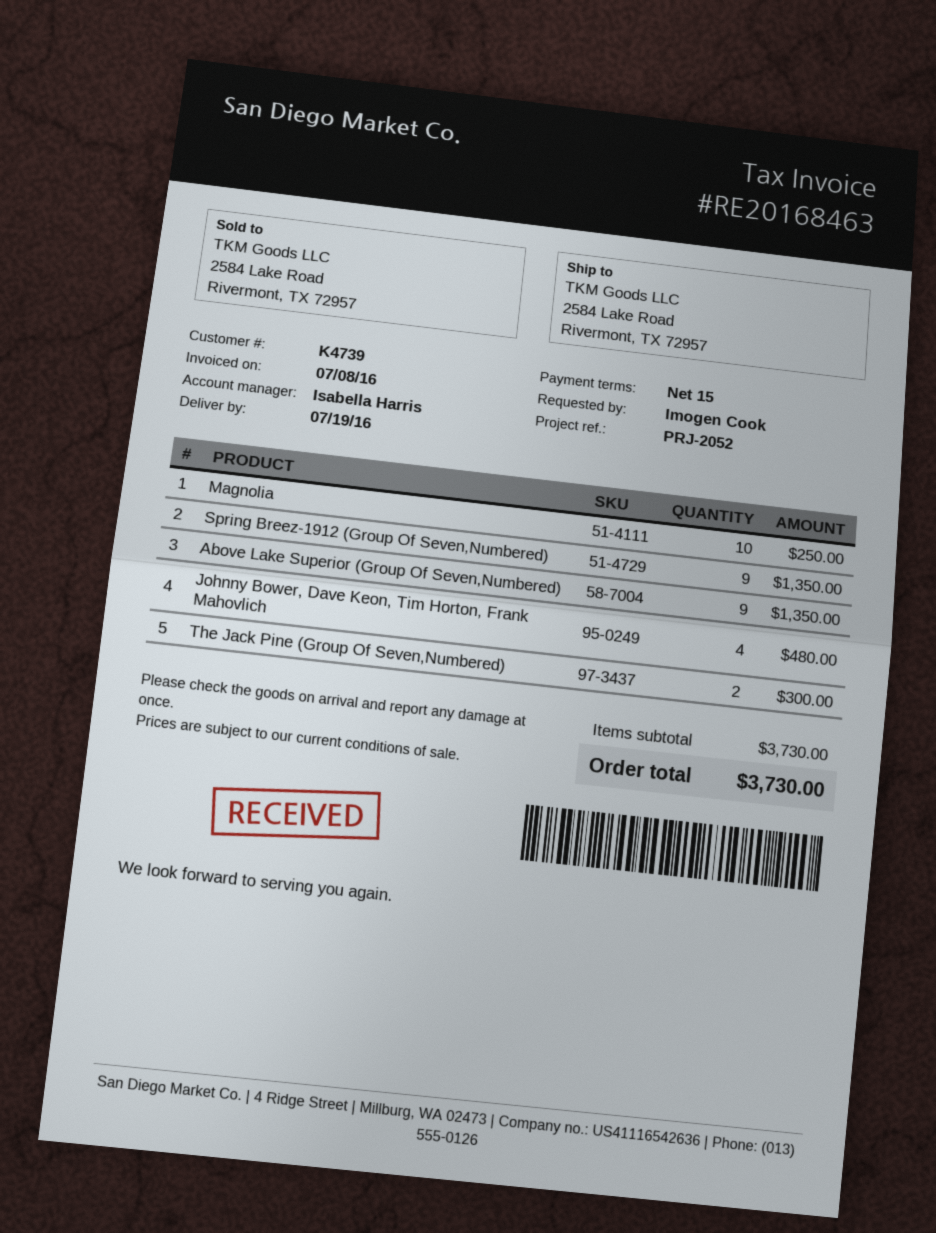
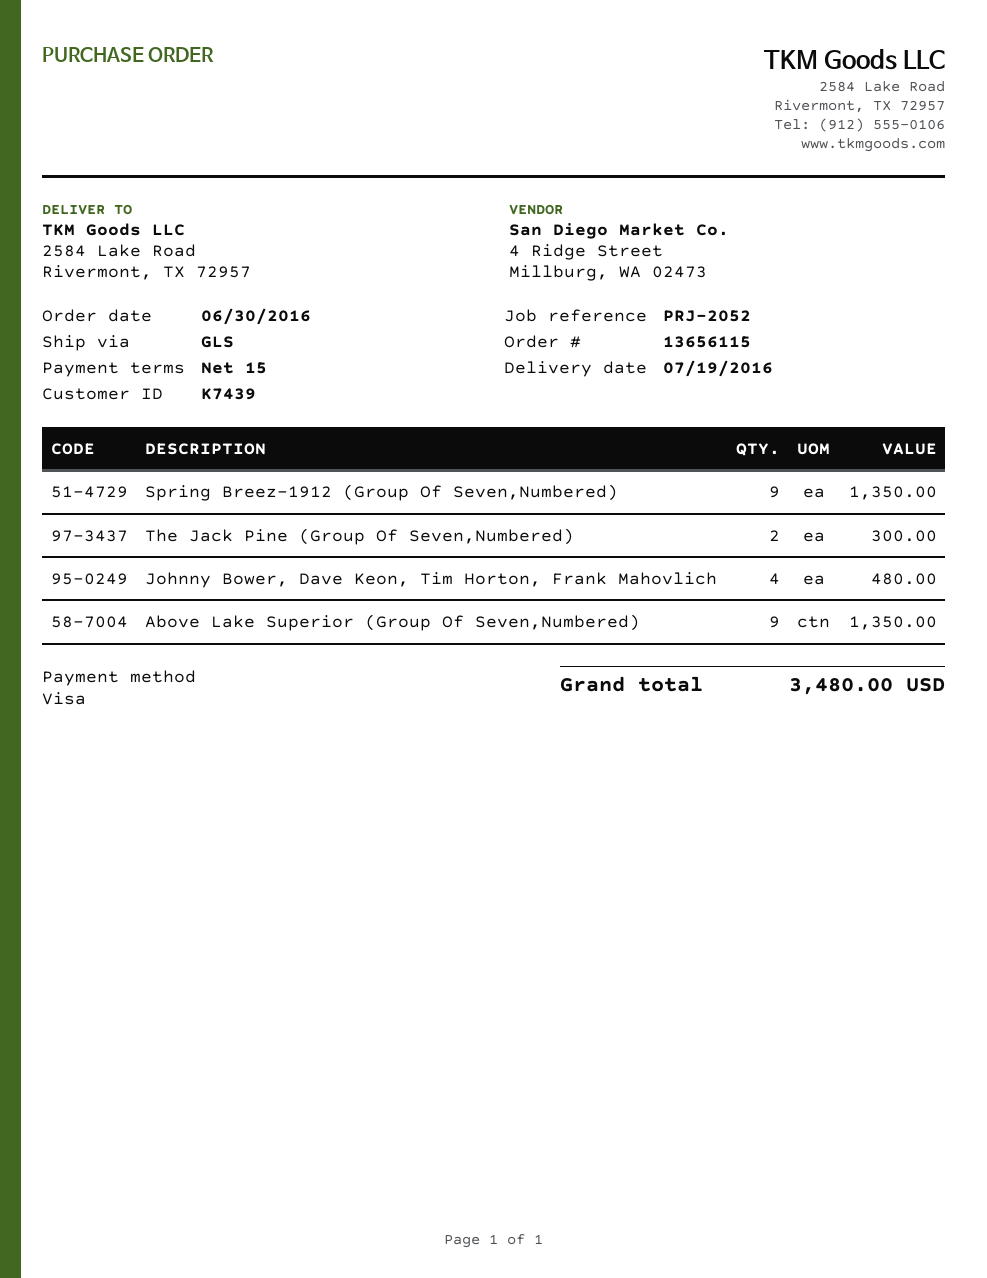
customer number: K4739 -> K7439
Magnolia: 10 for 250.00 -> none
total: 3730.00 -> 3480.00

